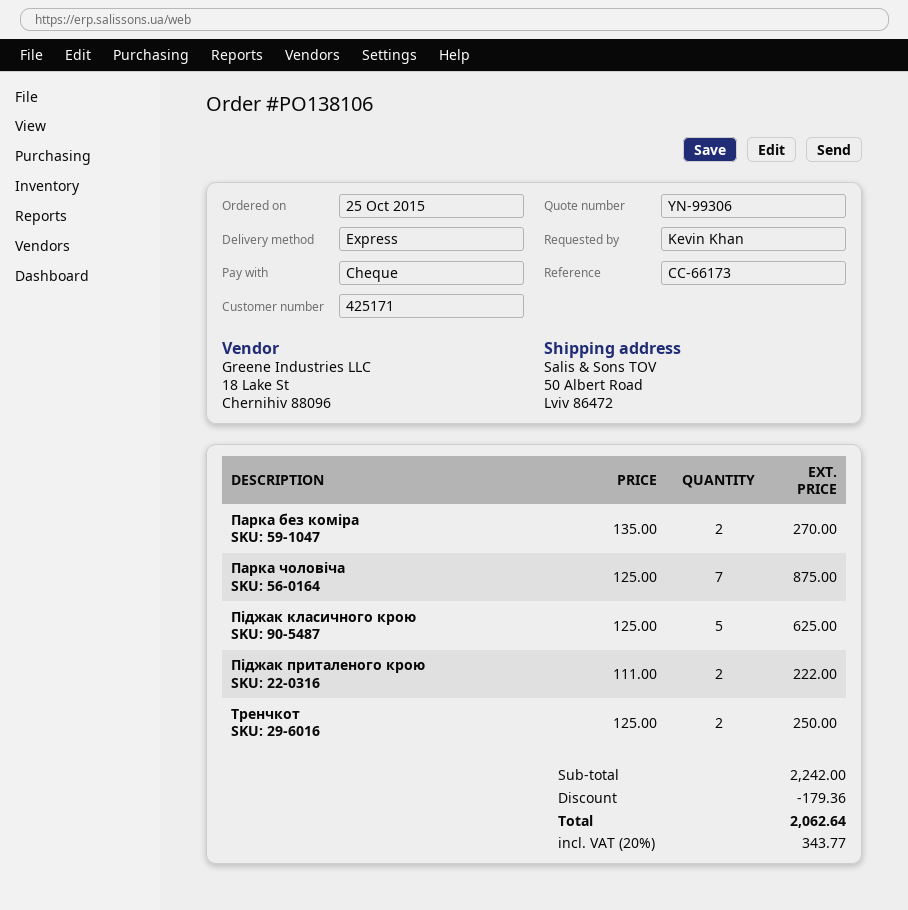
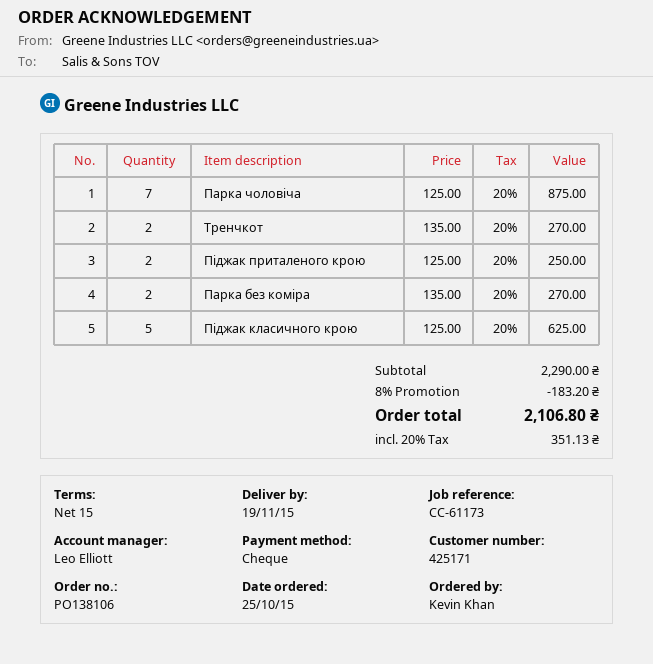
reference: CC-66173 -> CC-61173
Піджак приталеного крою: 2 x 111.00 = 222.00 -> 2 x 125.00 = 250.00
Тренчкот: 2 x 125.00 = 250.00 -> 2 x 135.00 = 270.00
subtotal: 2242.00 -> 2290.00
discount: 179.36 -> 183.20
tax: 20% = 343.77 -> 20% = 351.13
total: 2062.64 -> 2106.80

